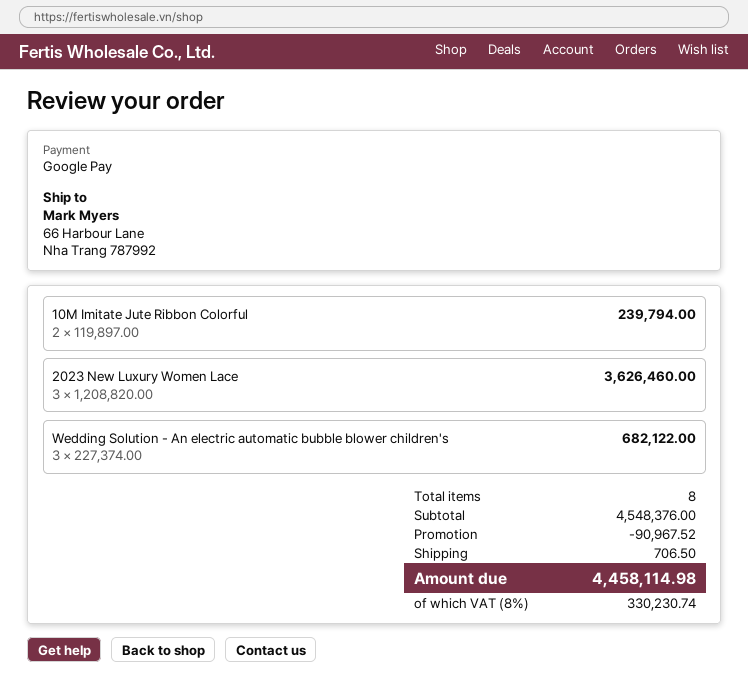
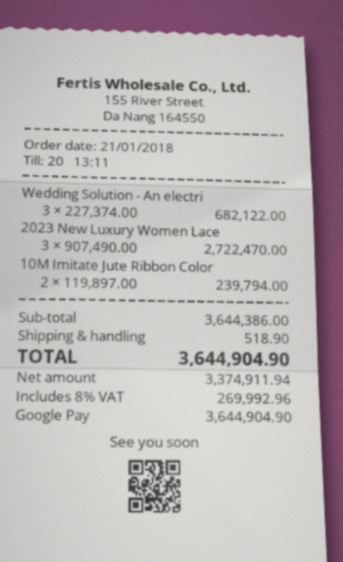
2023 New Luxury Women Lace: 3 x 1208820.00 = 3626460.00 -> 3 x 907490.00 = 2722470.00
subtotal: 4548376.00 -> 3644386.00
discount: 90967.52 -> none
shipping: 706.50 -> 518.90
tax: 8% = 330230.74 -> 8% = 269992.96
total: 4458114.98 -> 3644904.90

